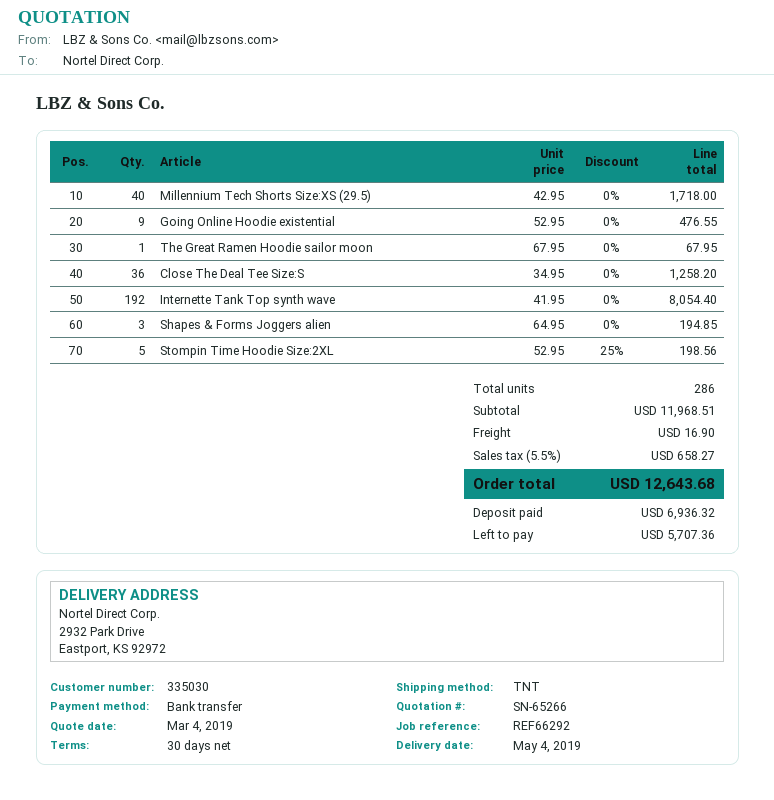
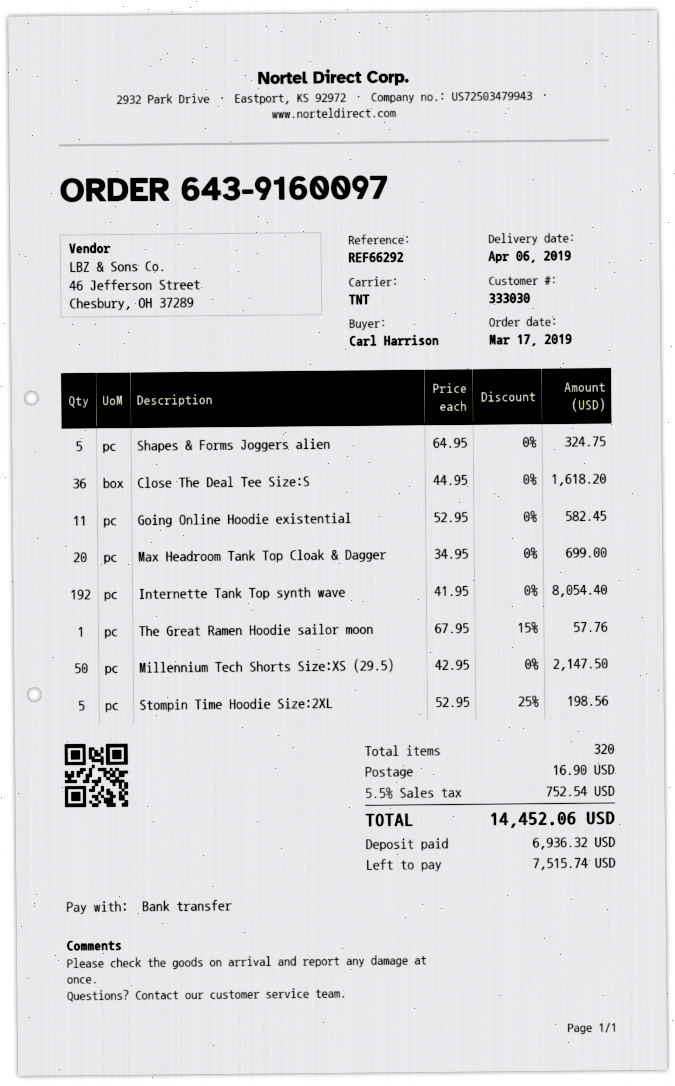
delivery date: 2019-05-04 -> 2019-04-06
customer number: 335030 -> 333030
Millennium Tech Shorts Size:XS (29.5): 40 x 42.95 = 1718.00 -> 50 x 42.95 = 2147.50
Going Online Hoodie existential: 9 x 52.95 = 476.55 -> 11 x 52.95 = 582.45
The Great Ramen Hoodie sailor moon: 1 x 67.95 = 67.95 -> 1 x 67.95 - 15% = 57.76
Close The Deal Tee Size:S: 36 x 34.95 = 1258.20 -> 36 x 44.95 = 1618.20
Shapes & Forms Joggers alien: 3 x 64.95 = 194.85 -> 5 x 64.95 = 324.75
Max Headroom Tank Top Cloak & Dagger: none -> 20 x 34.95 = 699.00
total quantity: 286 -> 320
tax: 5.5% = 658.27 -> 5.5% = 752.54
total: 12643.68 -> 14452.06
balance: 5707.36 -> 7515.74

